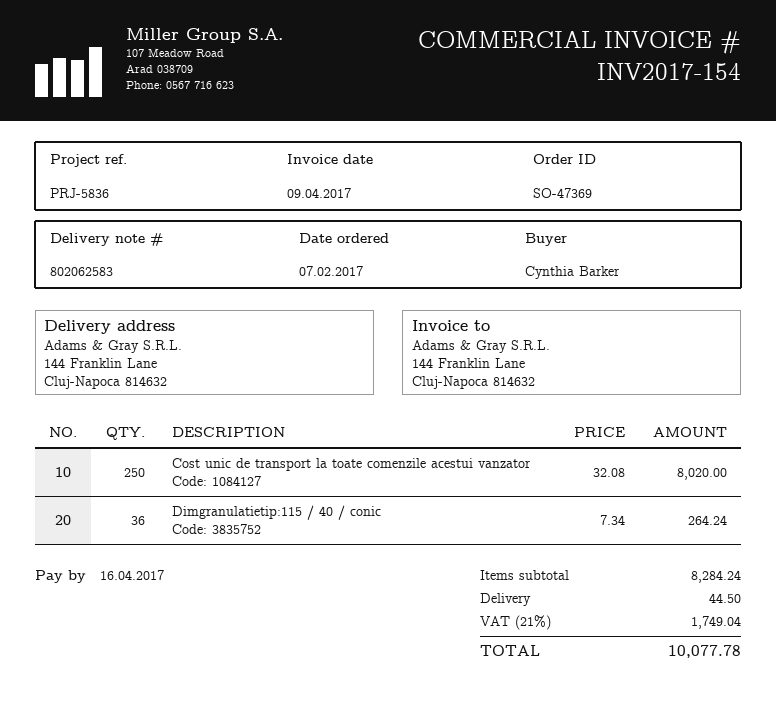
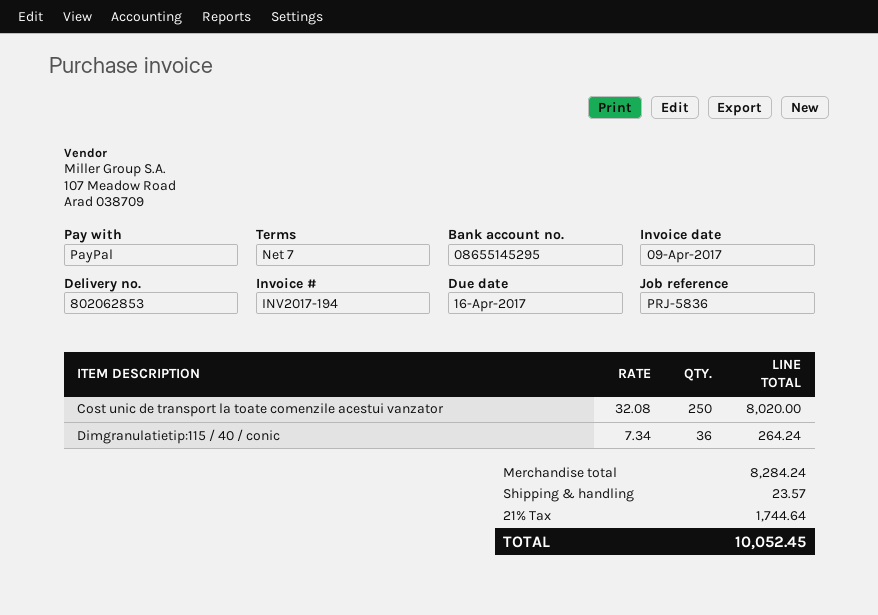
delivery note number: 802062583 -> 802062853
invoice number: INV2017-154 -> INV2017-194
shipping: 44.50 -> 23.57
tax: 21% = 1749.04 -> 21% = 1744.64
total: 10077.78 -> 10052.45

